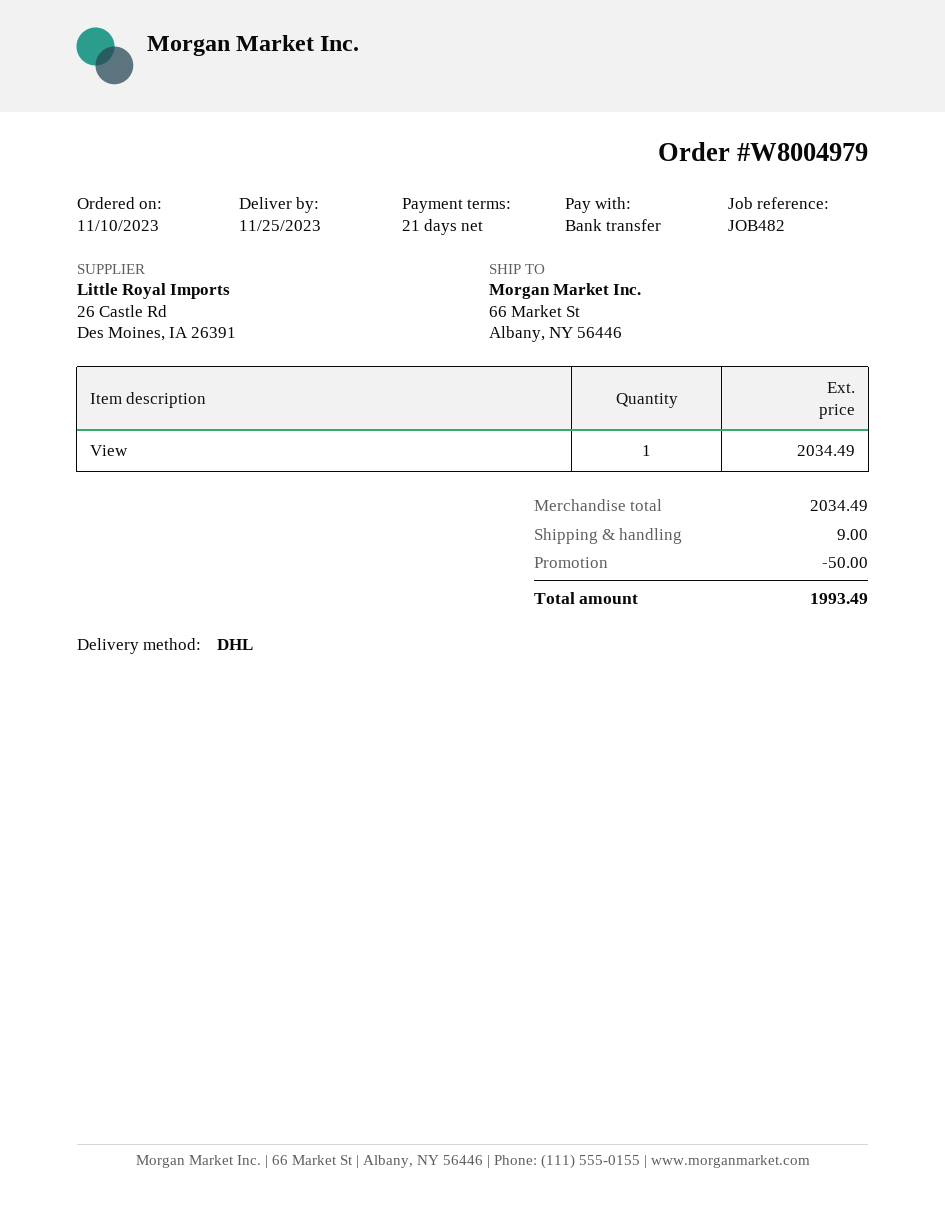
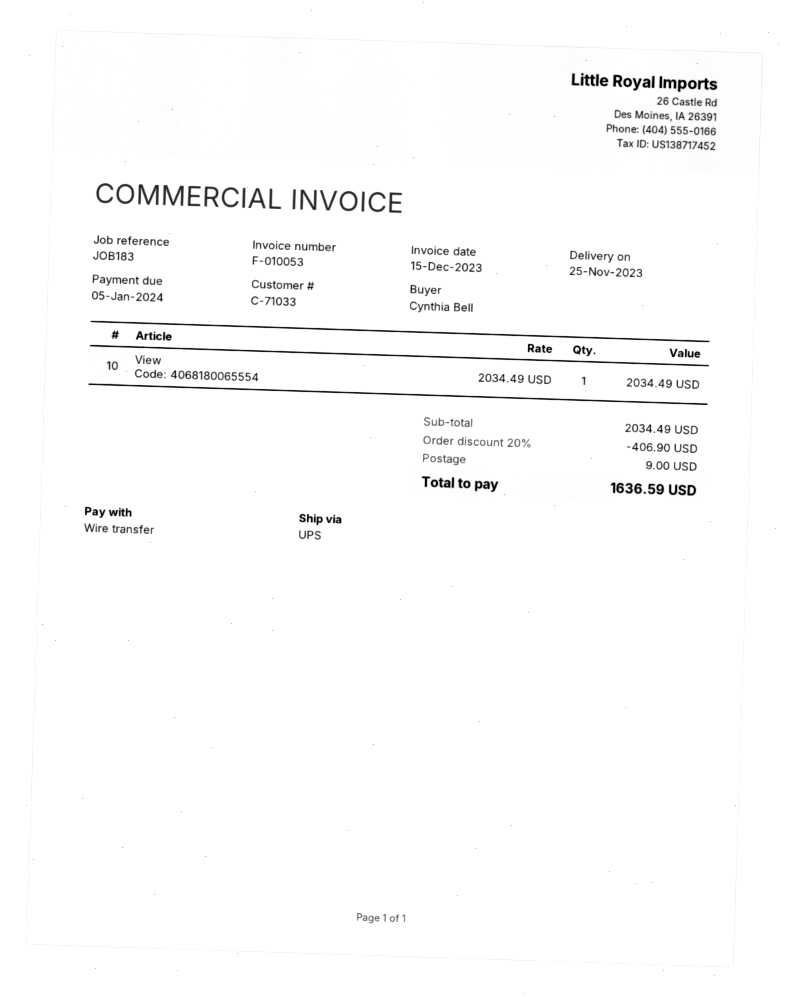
reference: JOB482 -> JOB183
shipping method: DHL -> UPS
discount: 50.00 -> 406.90
total: 1993.49 -> 1636.59

